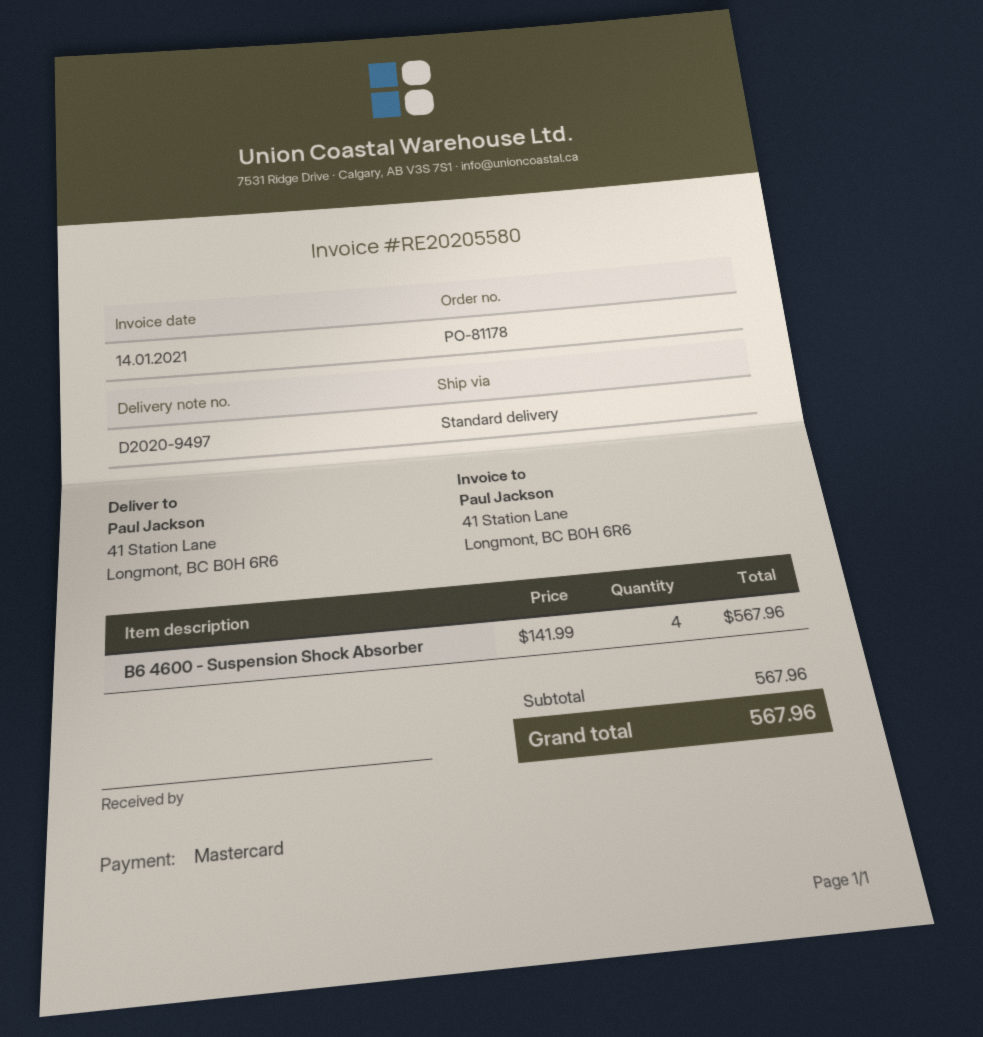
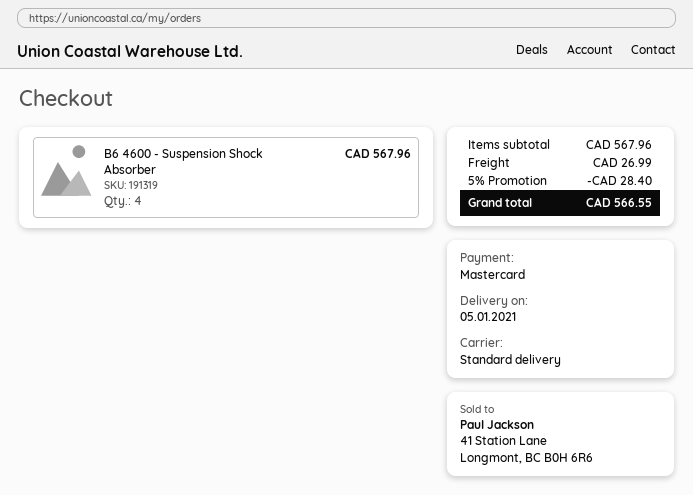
discount: none -> 5% = 28.40
shipping: none -> 26.99
total: 567.96 -> 566.55

